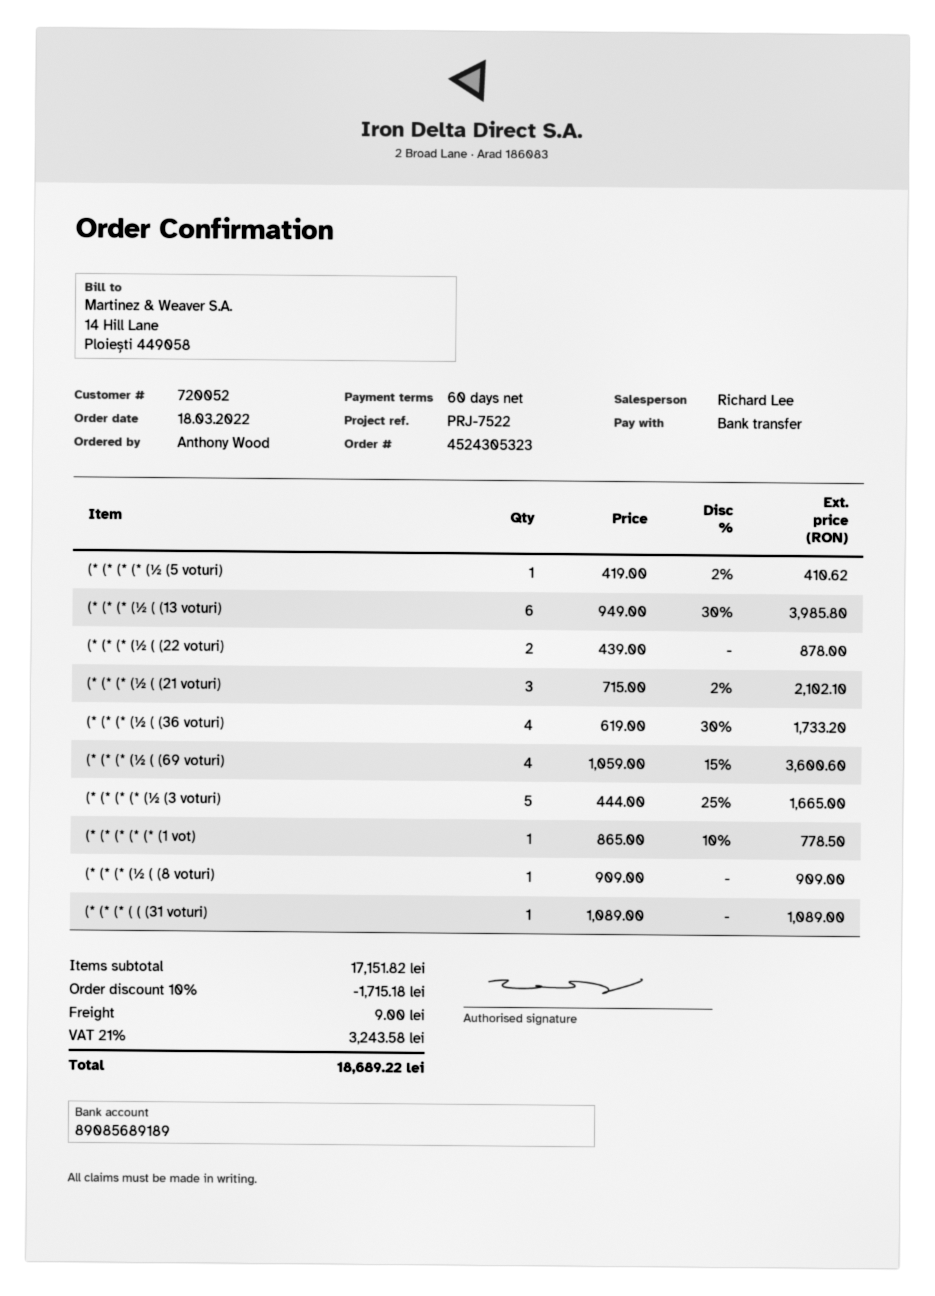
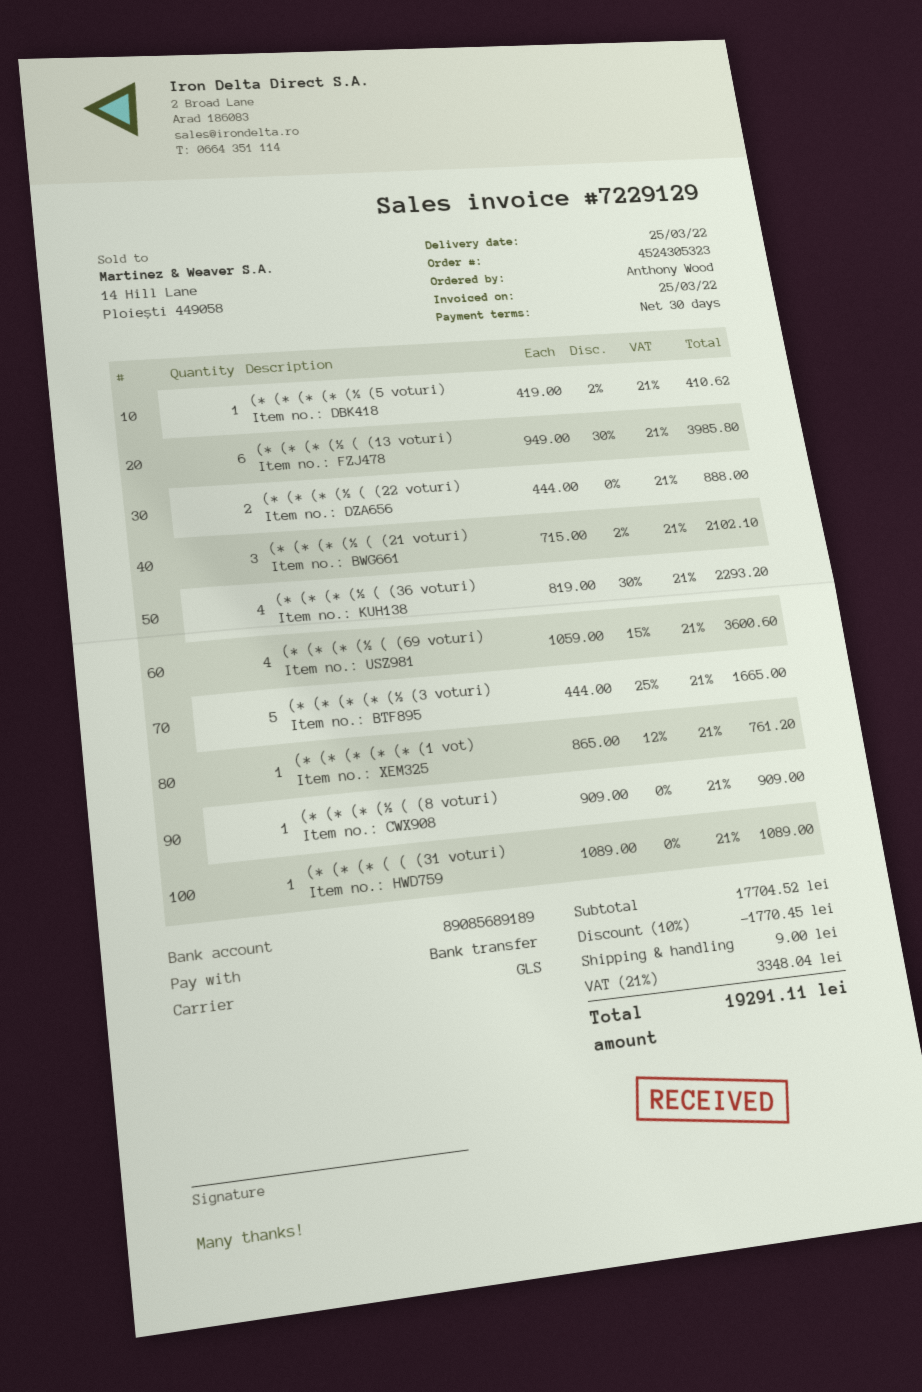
payment terms: 60 days -> 30 days
(* (* (* (½ ( (22 voturi): 2 x 439.00 = 878.00 -> 2 x 444.00 = 888.00
(* (* (* (½ ( (36 voturi): 4 x 619.00 - 30% = 1733.20 -> 4 x 819.00 - 30% = 2293.20
(* (* (* (* (* (1 vot): 1 x 865.00 - 10% = 778.50 -> 1 x 865.00 - 12% = 761.20
subtotal: 17151.82 -> 17704.52
discount: 10% = 1715.18 -> 10% = 1770.45
tax: 21% = 3243.58 -> 21% = 3348.04
total: 18689.22 -> 19291.11

